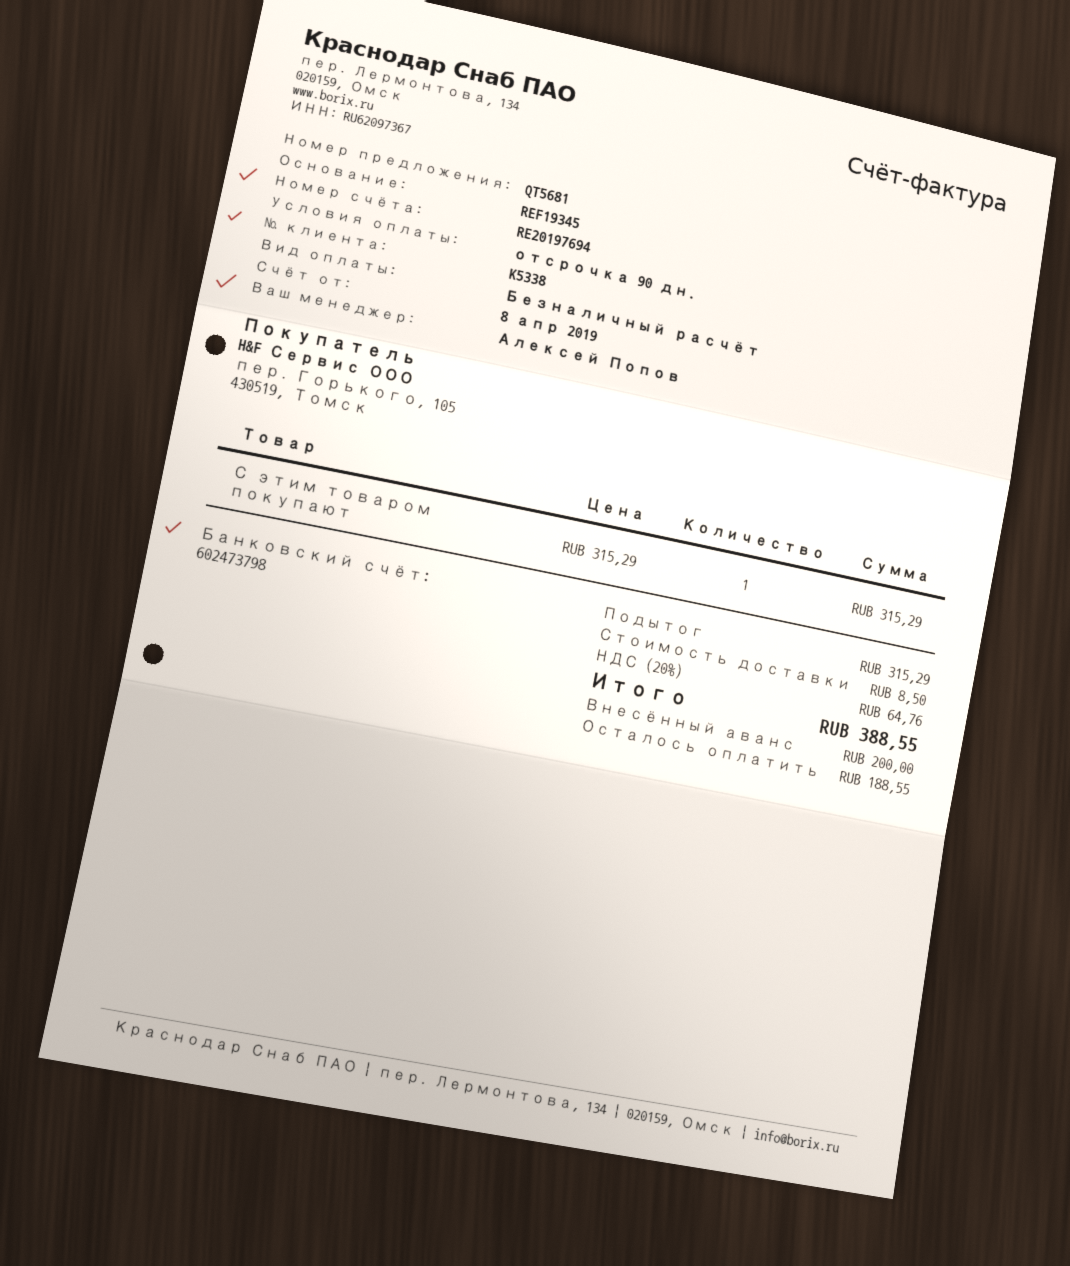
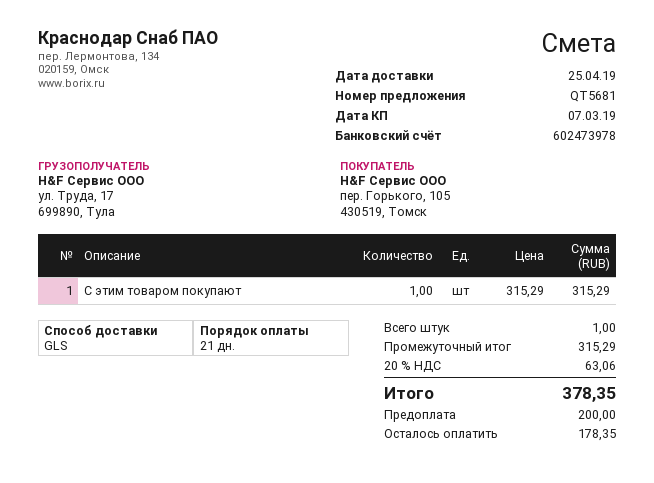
payment terms: 90 days -> 21 days
bank account: 602473798 -> 602473978
shipping: 8.50 -> none
tax: 20% = 64.76 -> 20% = 63.06
total: 388.55 -> 378.35
balance: 188.55 -> 178.35

